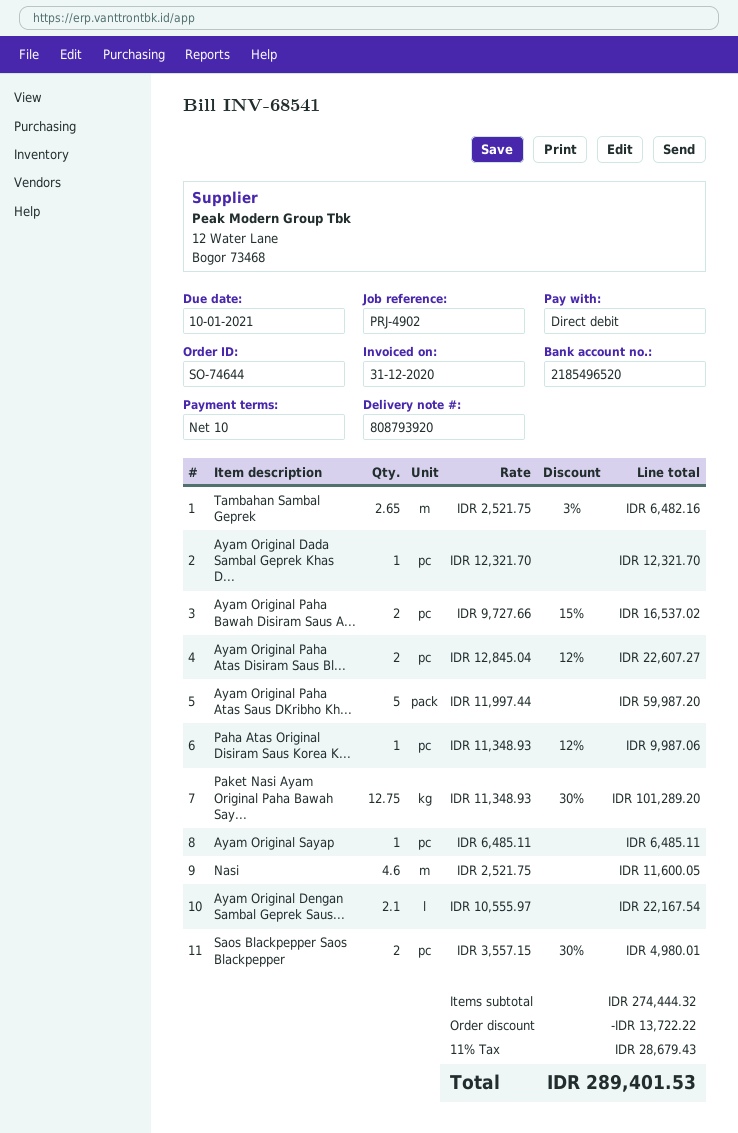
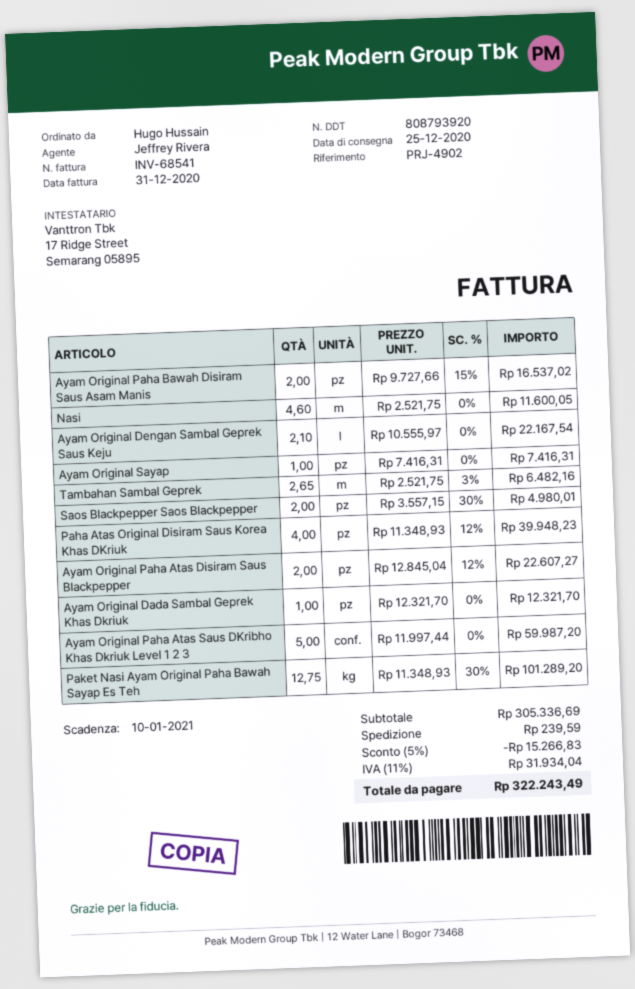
Paha Atas Original Disiram Saus Korea K...: 1 x 11348.93 - 12% = 9987.06 -> 4 x 11348.93 - 12% = 39948.23
Ayam Original Sayap: 1 x 6485.11 = 6485.11 -> 1 x 7416.31 = 7416.31
subtotal: 274444.32 -> 305336.69
discount: 13722.22 -> 15266.83
shipping: none -> 239.59
tax: 11% = 28679.43 -> 11% = 31934.04
total: 289401.53 -> 322243.49

